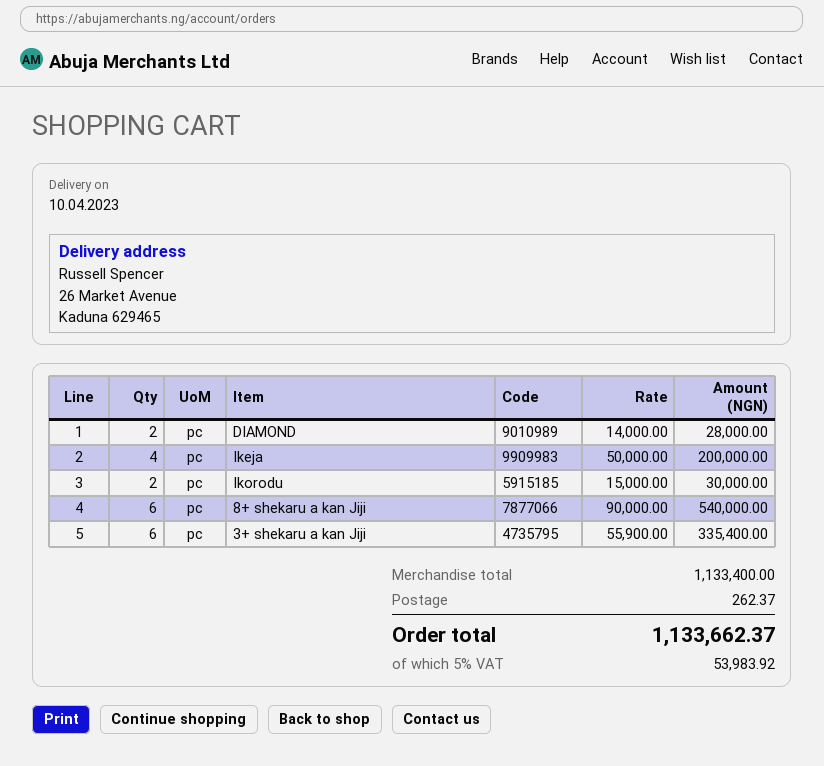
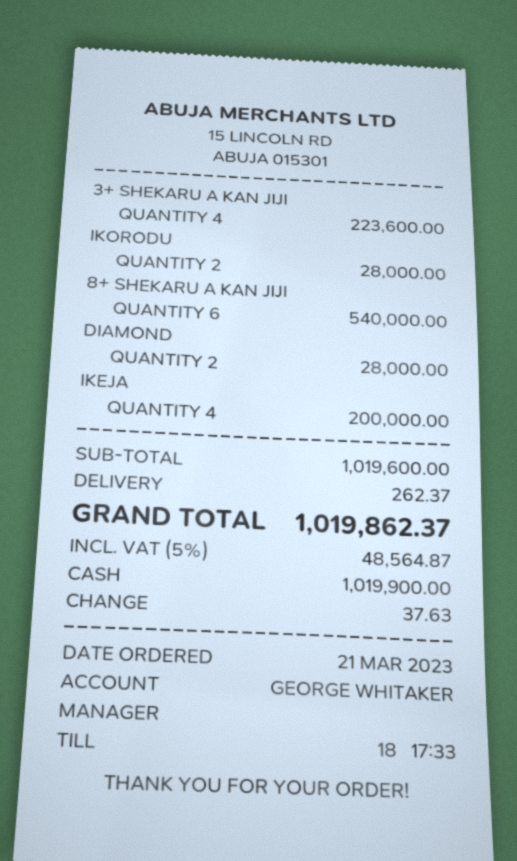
Ikorodu: 2 for 30000.00 -> 2 for 28000.00
3+ shekaru a kan Jiji: 6 for 335400.00 -> 4 for 223600.00
subtotal: 1133400.00 -> 1019600.00
tax: 5% = 53983.92 -> 5% = 48564.87
total: 1133662.37 -> 1019862.37

